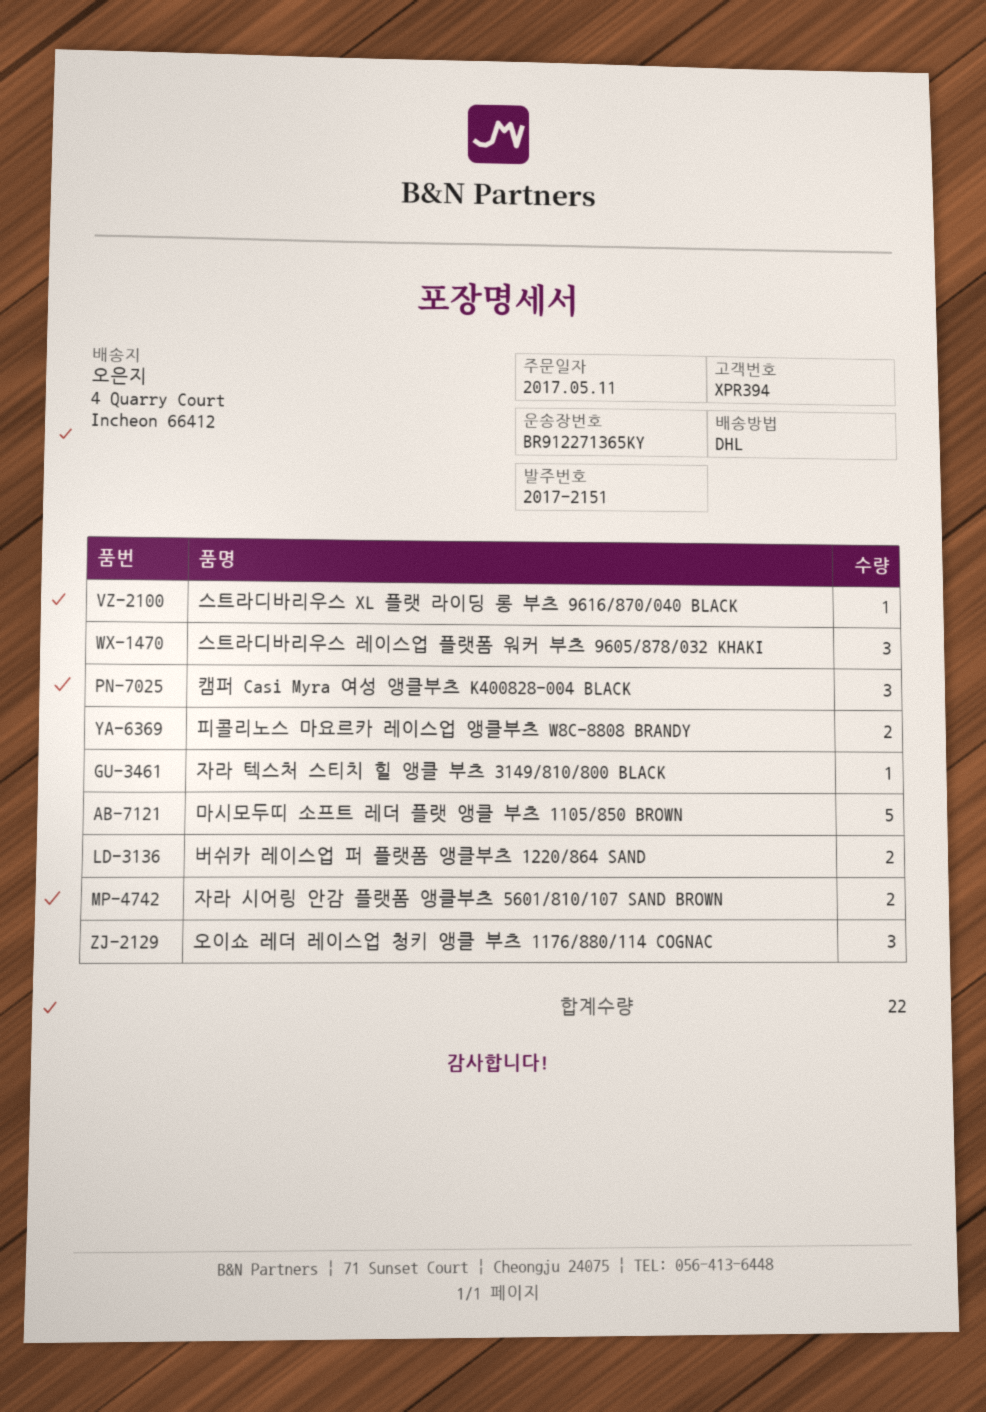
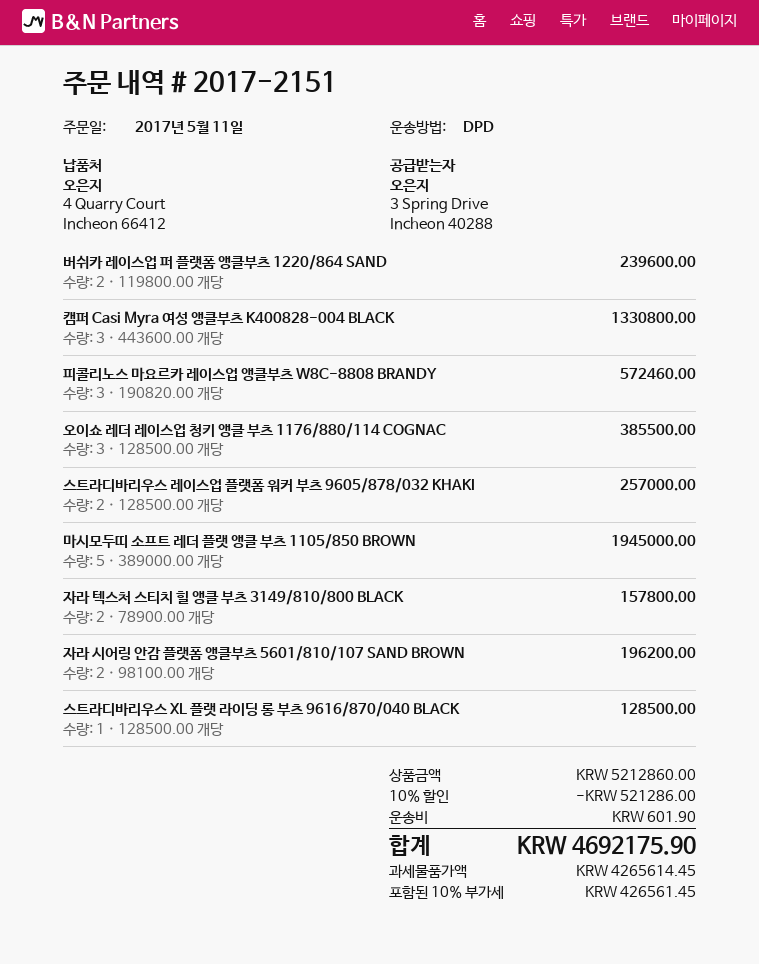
shipping method: DHL -> DPD
스트라디바리우스 레이스업 플랫폼 워커 부츠 9605/878/032 KHAKI: 3 -> 2
피콜리노스 마요르카 레이스업 앵클부츠 W8C-8808 BRANDY: 2 -> 3
자라 텍스처 스티치 힐 앵클 부츠 3149/810/800 BLACK: 1 -> 2

